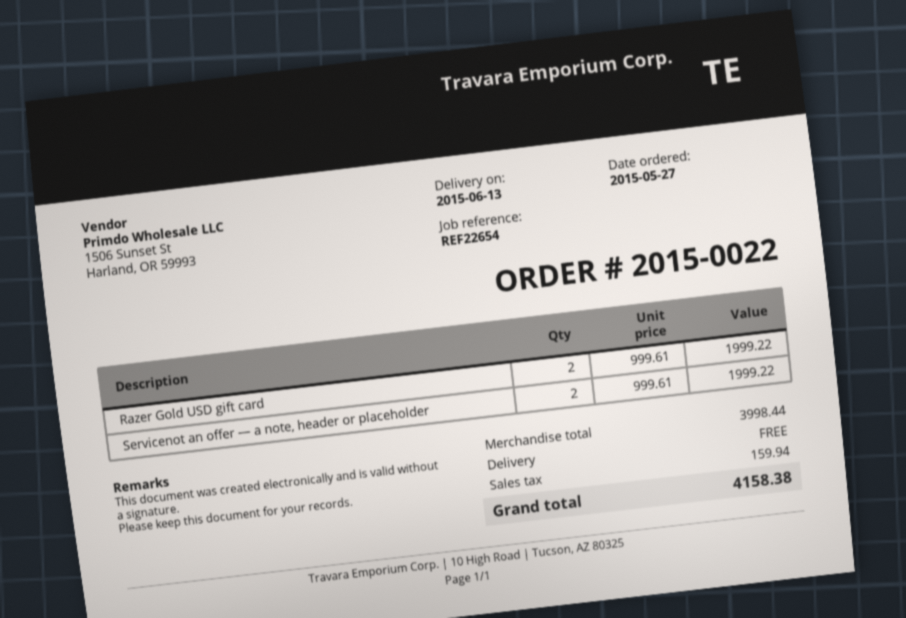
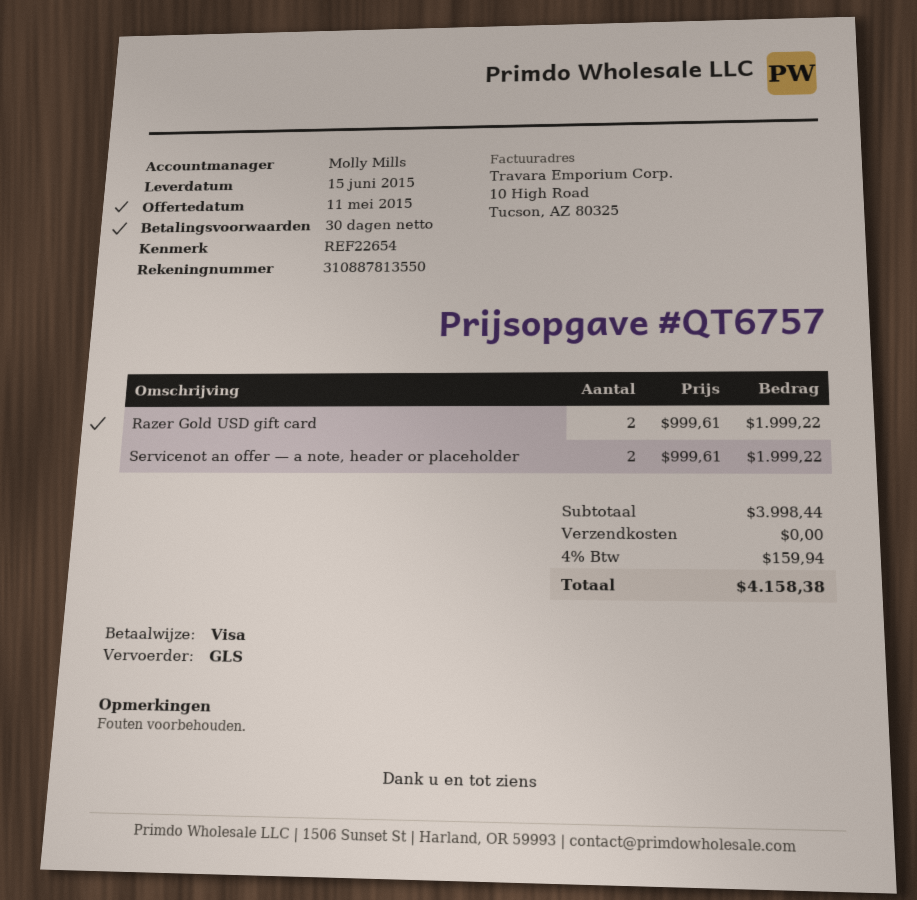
delivery date: 2015-06-13 -> 2015-06-15

